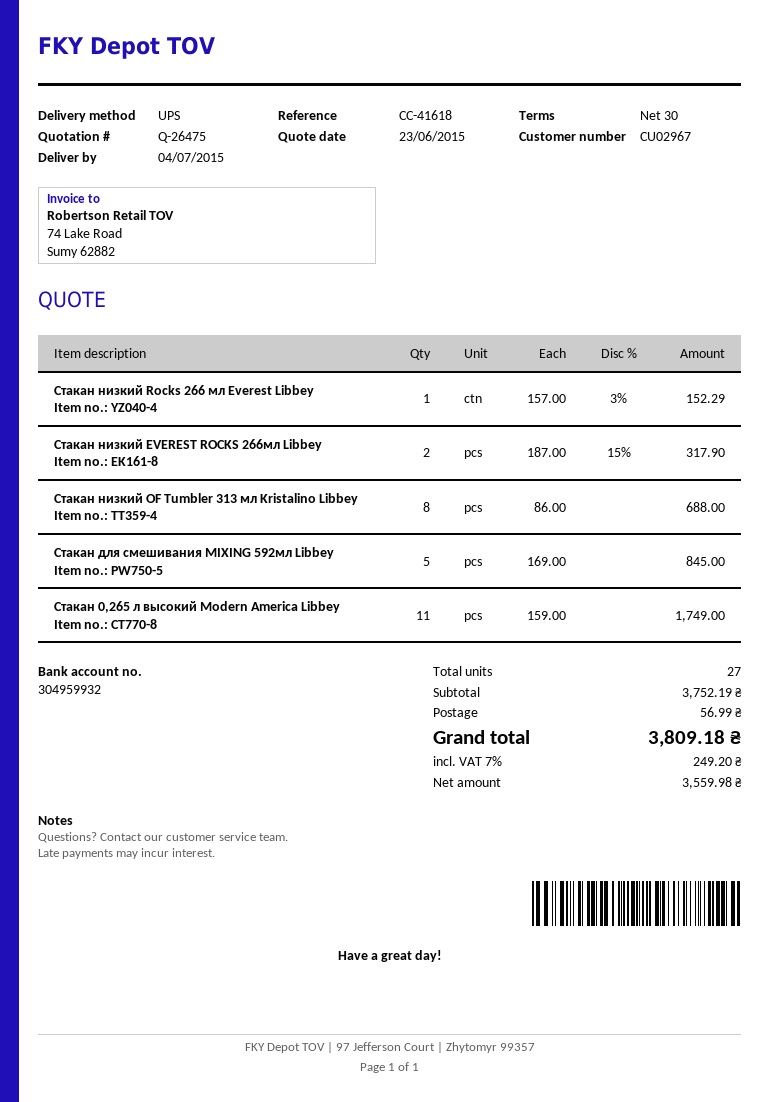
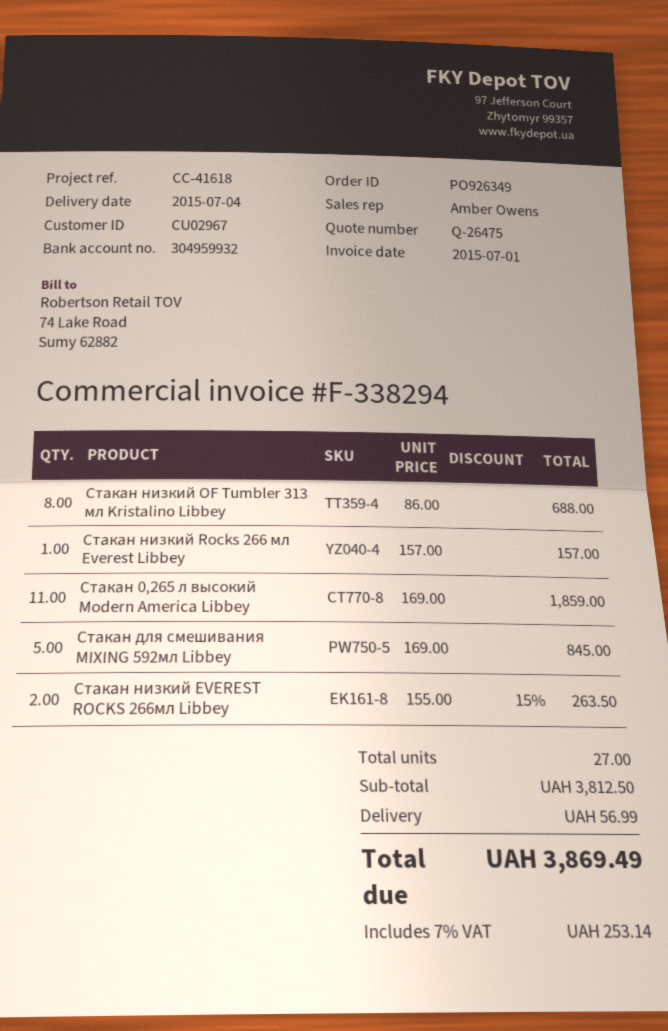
Стакан низкий Rocks 266 мл Everest Libbey: 1 x 157.00 - 3% = 152.29 -> 1 x 157.00 = 157.00
Стакан низкий EVEREST ROCKS 266мл Libbey: 2 x 187.00 - 15% = 317.90 -> 2 x 155.00 - 15% = 263.50
Стакан 0,265 л высокий Modern America Libbey: 11 x 159.00 = 1749.00 -> 11 x 169.00 = 1859.00
subtotal: 3752.19 -> 3812.50
tax: 7% = 249.20 -> 7% = 253.14
total: 3809.18 -> 3869.49

